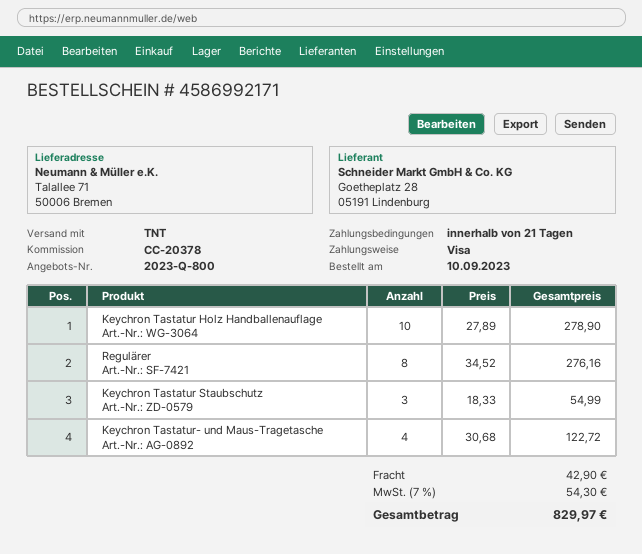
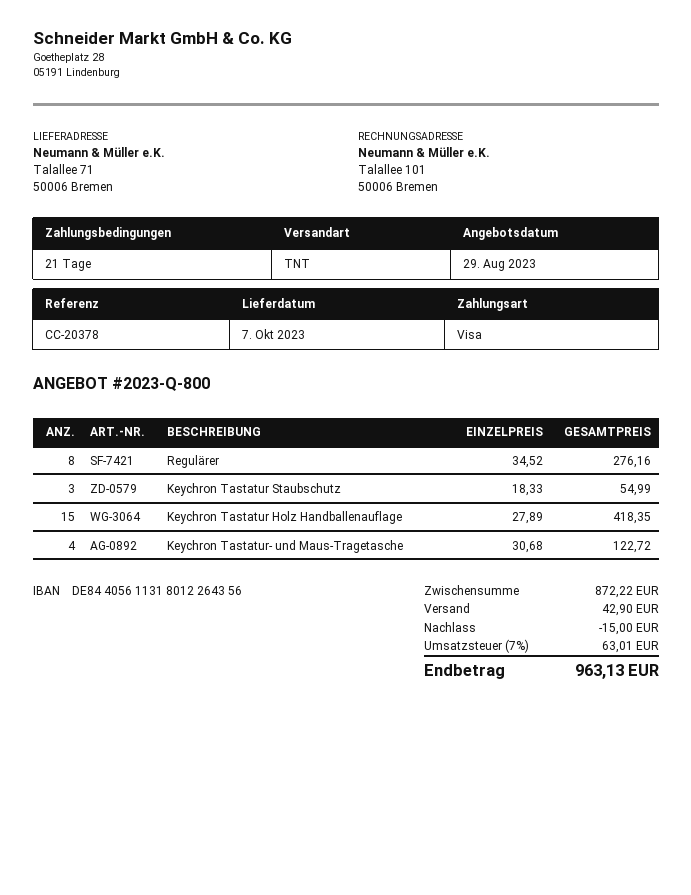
Keychron Tastatur Holz Handballenauflage: 10 x 27.89 = 278.90 -> 15 x 27.89 = 418.35
discount: none -> 15.00
tax: 7% = 54.30 -> 7% = 63.01
total: 829.97 -> 963.13

